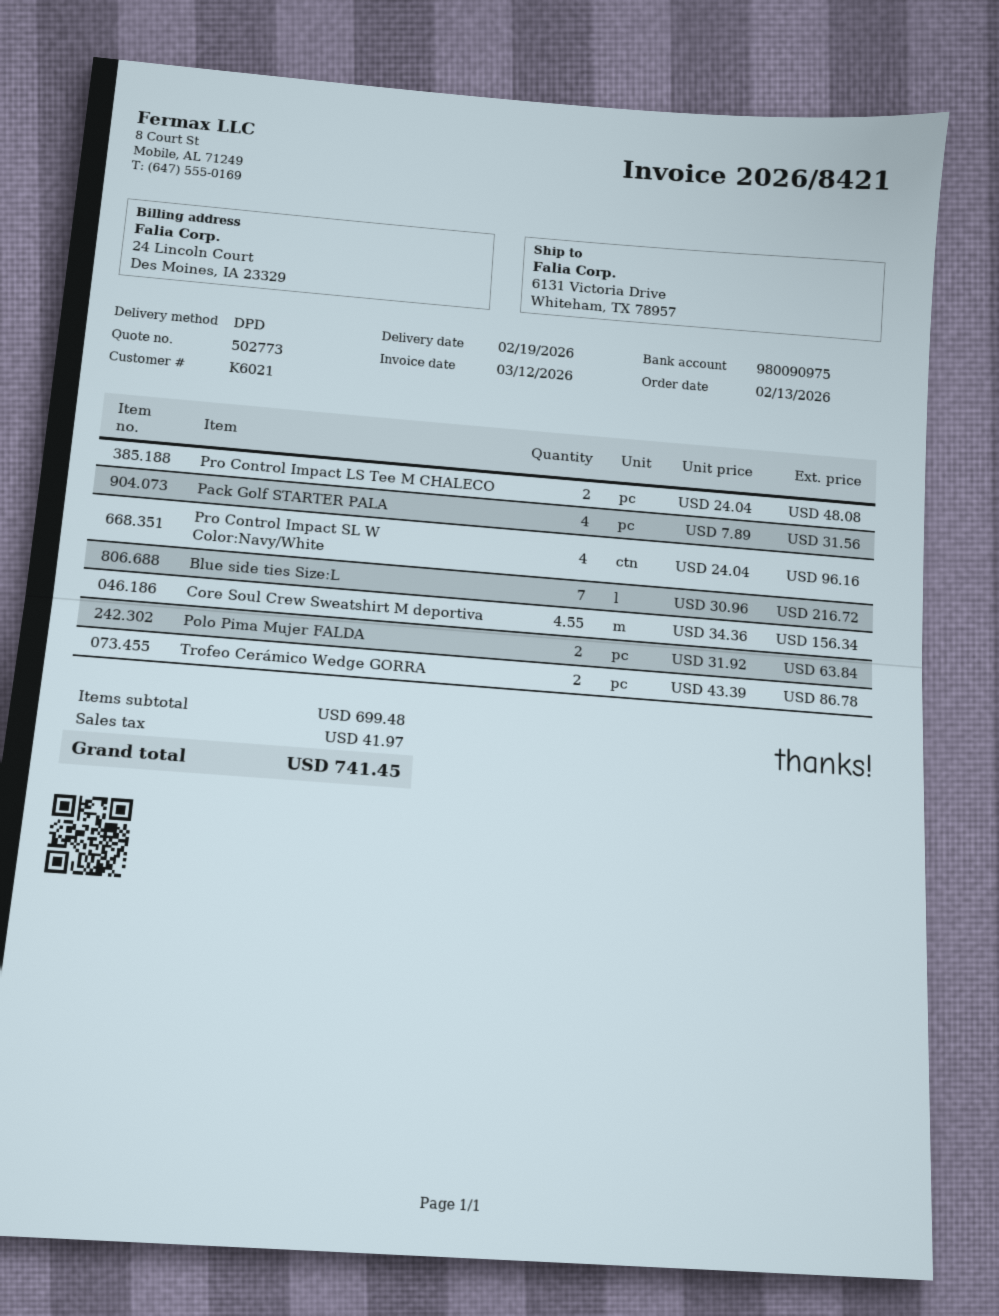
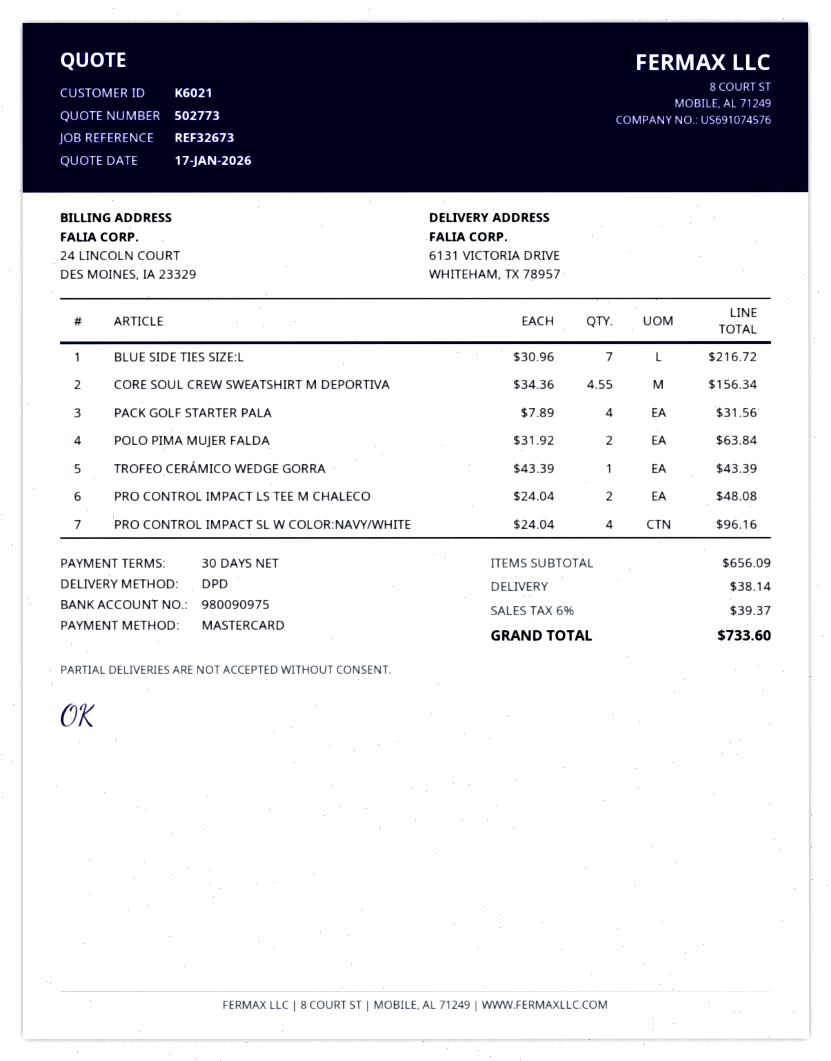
Trofeo Cerámico Wedge GORRA: 2 x 43.39 = 86.78 -> 1 x 43.39 = 43.39
subtotal: 699.48 -> 656.09
shipping: none -> 38.14
tax: 41.97 -> 39.37
total: 741.45 -> 733.60

